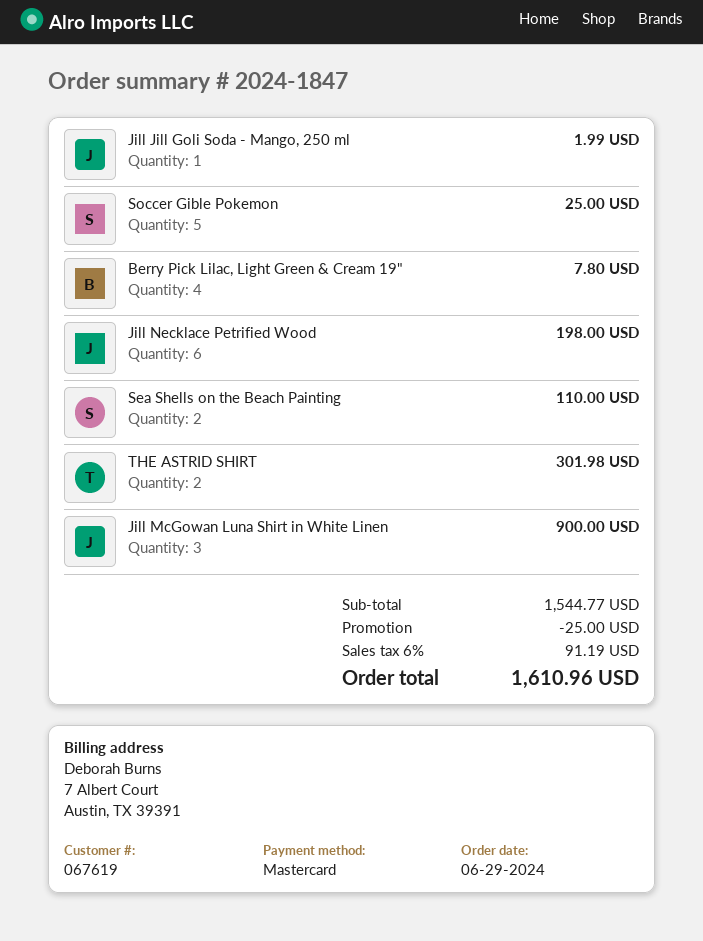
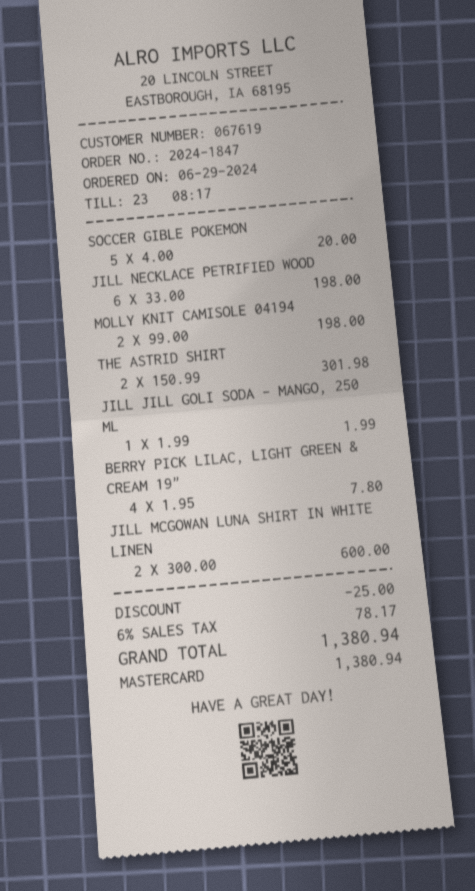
Soccer Gible Pokemon: 5 for 25.00 -> 5 for 20.00
Sea Shells on the Beach Painting: 2 for 110.00 -> none
Jill McGowan Luna Shirt in White Linen: 3 for 900.00 -> 2 for 600.00
MOLLY KNIT CAMISOLE 04194: none -> 2 for 198.00
tax: 6% = 91.19 -> 6% = 78.17
total: 1610.96 -> 1380.94

